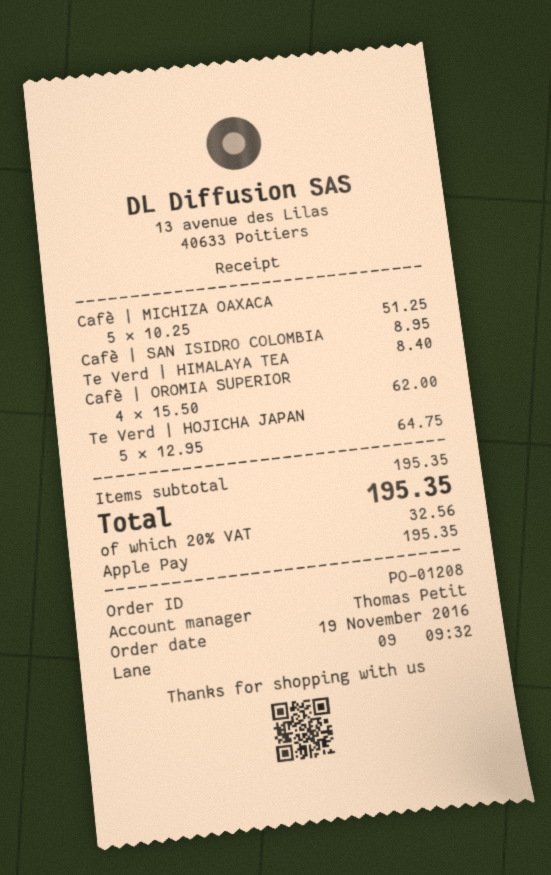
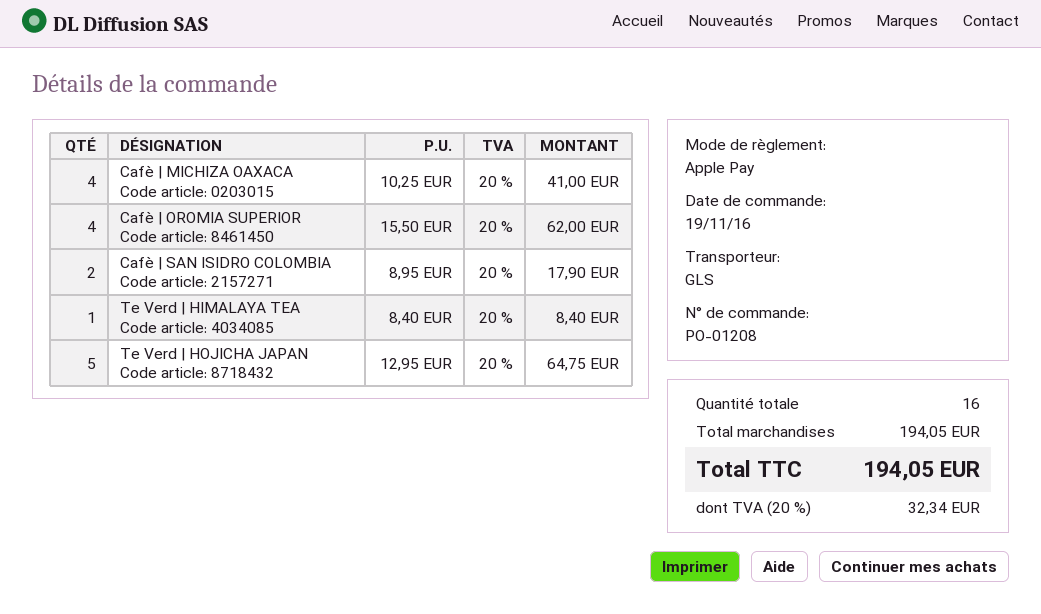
Cafè | MICHIZA OAXACA: 5 x 10.25 = 51.25 -> 4 x 10.25 = 41.00
Cafè | SAN ISIDRO COLOMBIA: 1 x 8.95 = 8.95 -> 2 x 8.95 = 17.90
subtotal: 195.35 -> 194.05
tax: 20% = 32.56 -> 20% = 32.34
total: 195.35 -> 194.05

